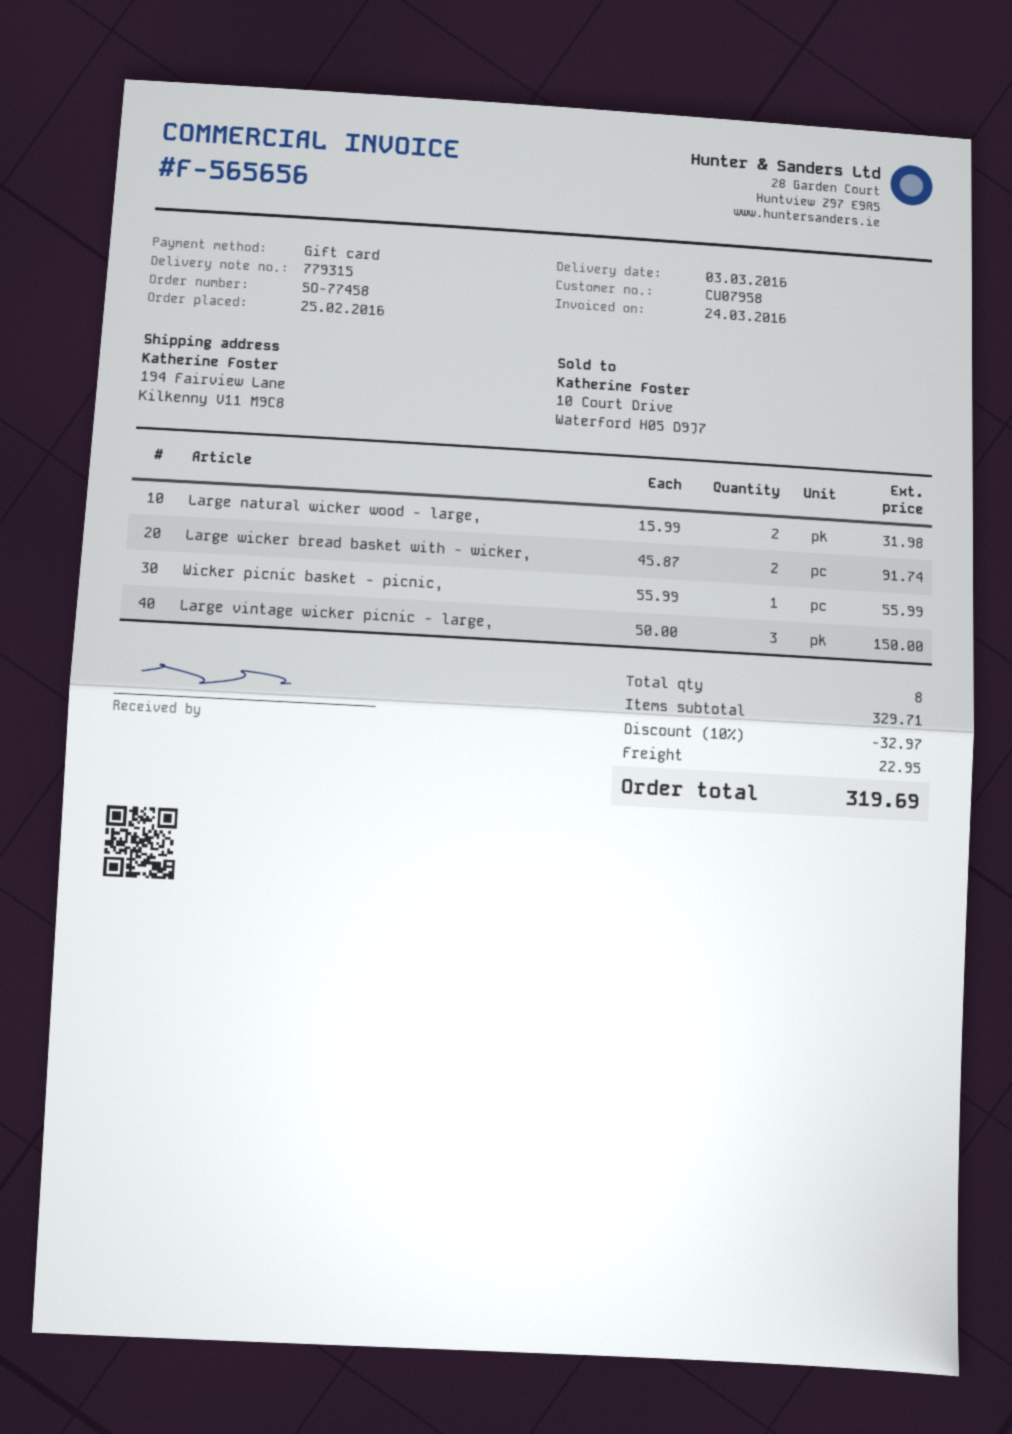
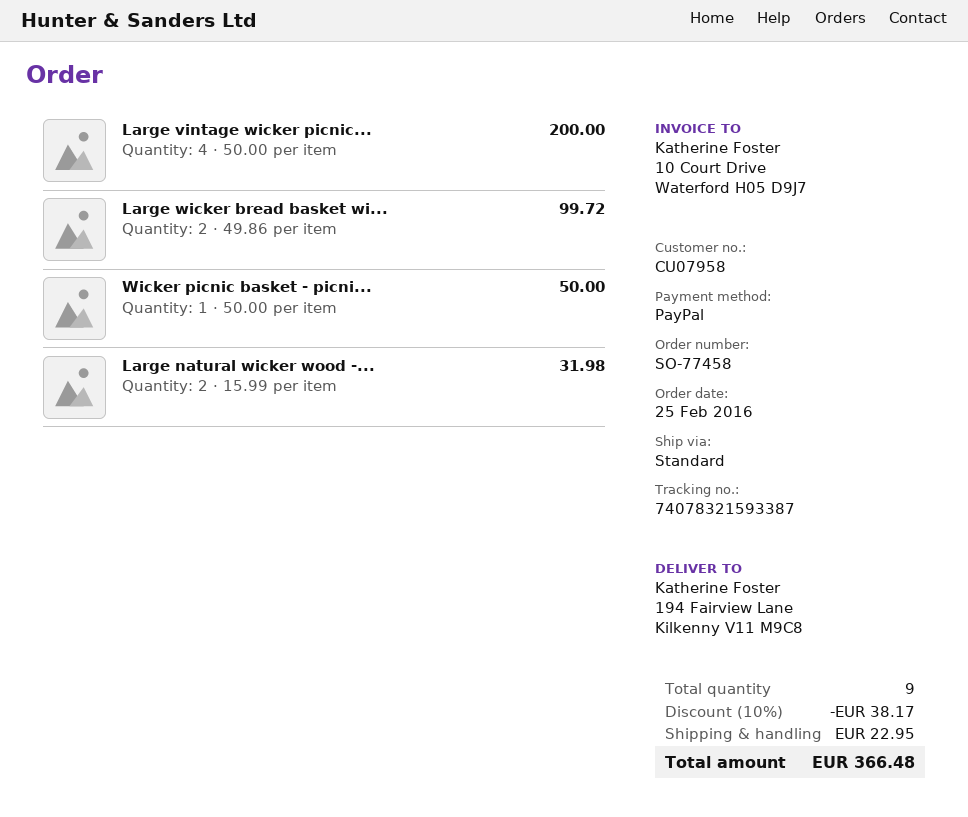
payment method: gift card -> PayPal
Large wicker bread basket with - wicker,: 2 x 45.87 = 91.74 -> 2 x 49.86 = 99.72
Wicker picnic basket - picnic,: 1 x 55.99 = 55.99 -> 1 x 50.00 = 50.00
Large vintage wicker picnic - large,: 3 x 50.00 = 150.00 -> 4 x 50.00 = 200.00
total quantity: 8 -> 9
discount: 10% = 32.97 -> 10% = 38.17
total: 319.69 -> 366.48

